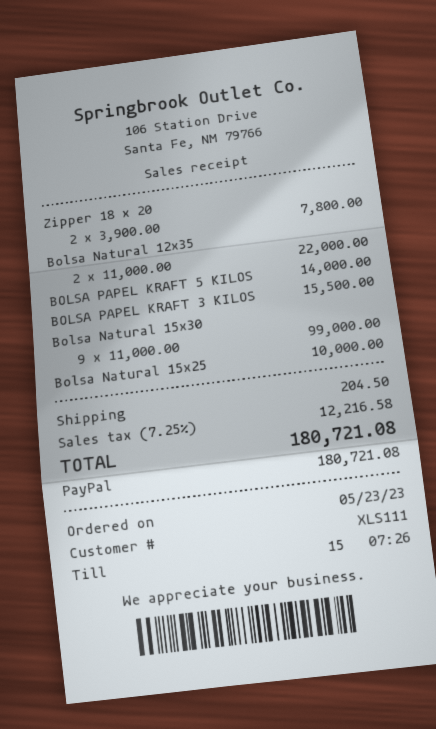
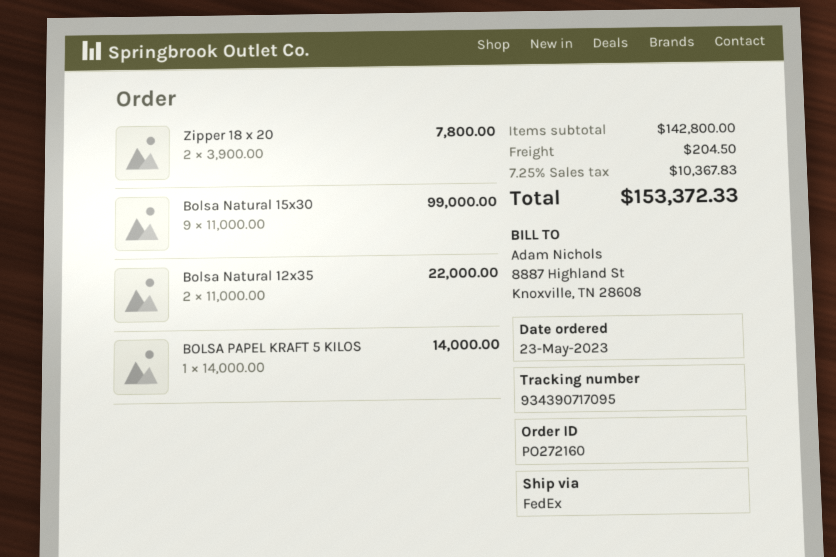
BOLSA PAPEL KRAFT 3 KILOS: 1 x 15500.00 = 15500.00 -> none
Bolsa Natural 15x25: 1 x 10000.00 = 10000.00 -> none
tax: 7.25% = 12216.58 -> 7.25% = 10367.83
total: 180721.08 -> 153372.33

